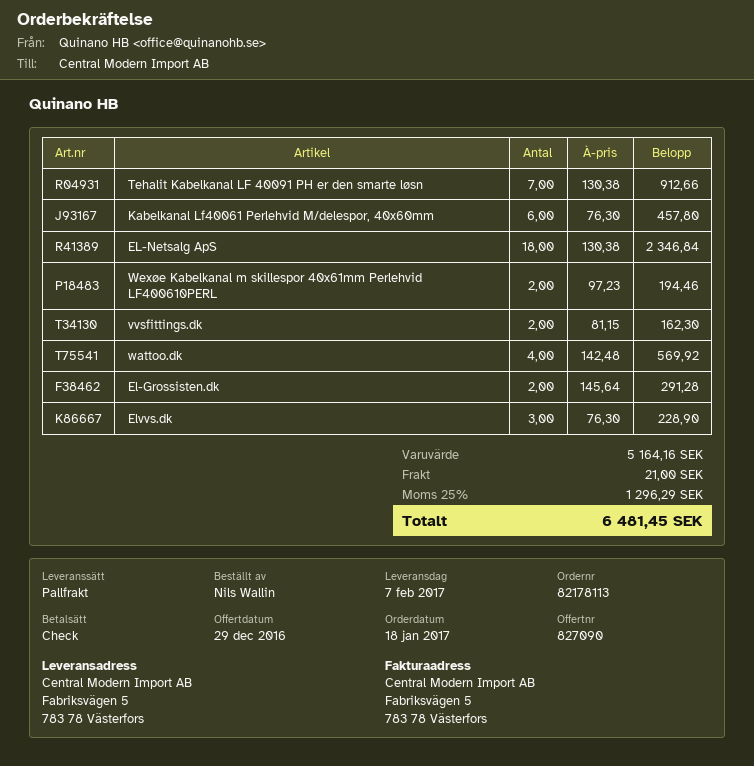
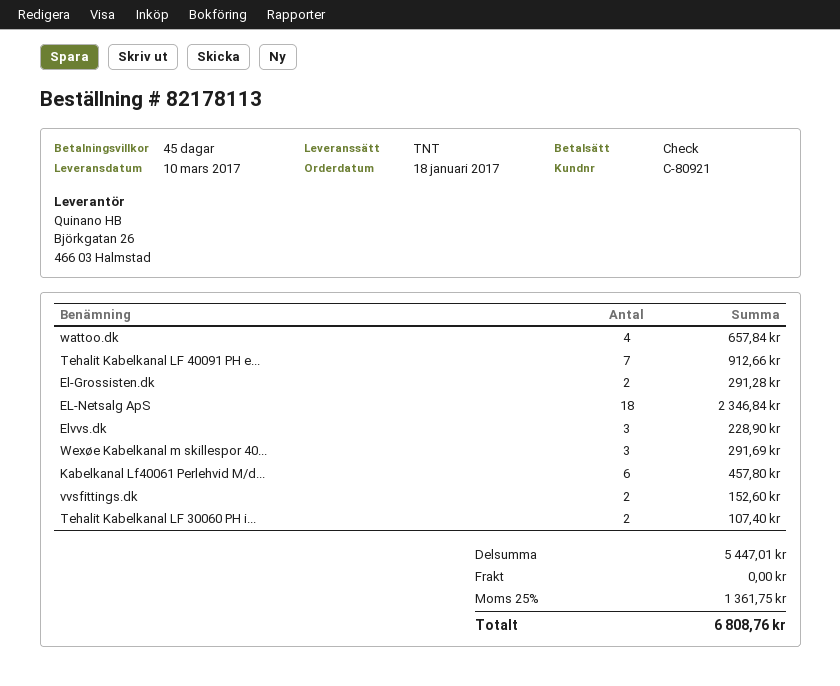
delivery date: 2017-02-07 -> 2017-03-10
shipping method: pallet freight -> TNT
Wexøe Kabelkanal m skillespor 40x61mm Perlehvid LF400610PERL: 2 for 194.46 -> 3 for 291.69
vvsfittings.dk: 2 for 162.30 -> 2 for 152.60
wattoo.dk: 4 for 569.92 -> 4 for 657.84
Tehalit Kabelkanal LF 30060 PH i...: none -> 2 for 107.40
subtotal: 5164.16 -> 5447.01
shipping: 21.00 -> 0.00
tax: 25% = 1296.29 -> 25% = 1361.75
total: 6481.45 -> 6808.76

